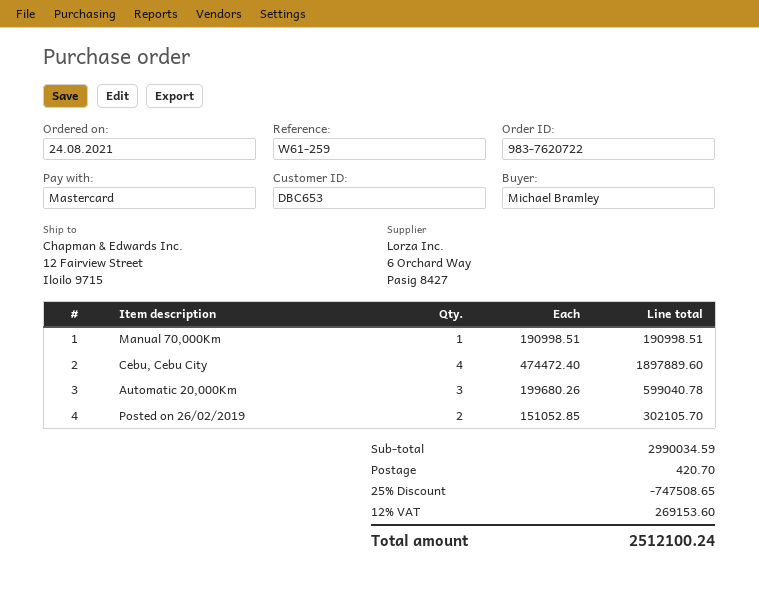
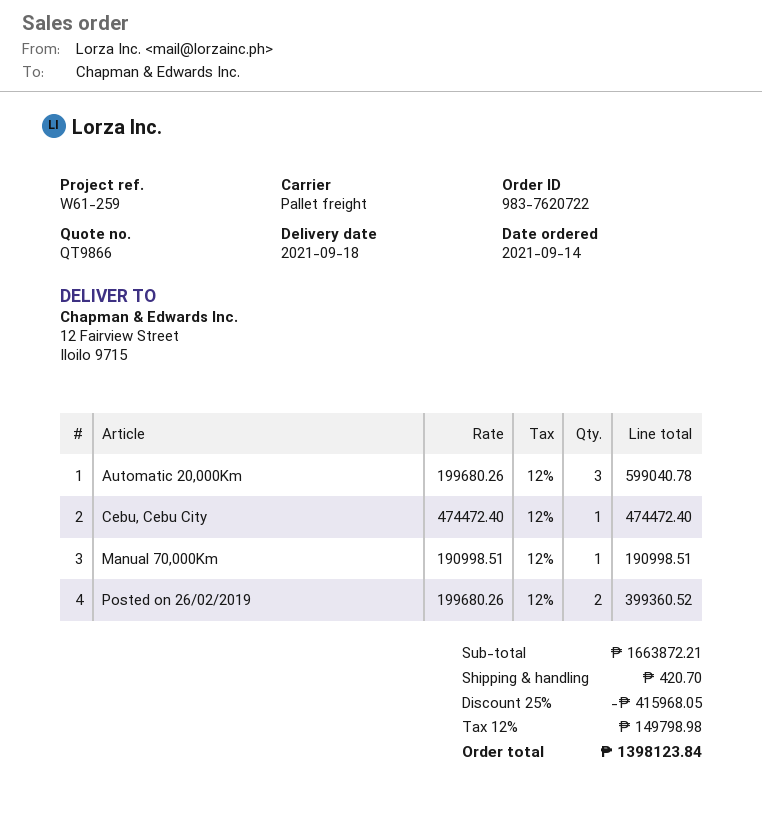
order date: 2021-08-24 -> 2021-09-14
Cebu, Cebu City: 4 x 474472.40 = 1897889.60 -> 1 x 474472.40 = 474472.40
Posted on 26/02/2019: 2 x 151052.85 = 302105.70 -> 2 x 199680.26 = 399360.52
subtotal: 2990034.59 -> 1663872.21
discount: 25% = 747508.65 -> 25% = 415968.05
tax: 12% = 269153.60 -> 12% = 149798.98
total: 2512100.24 -> 1398123.84

